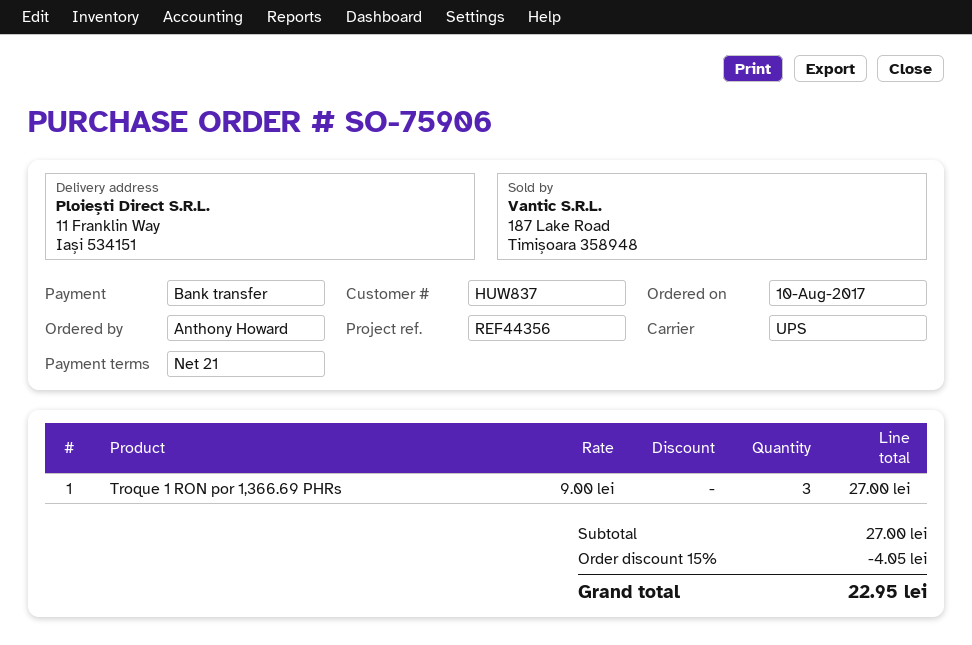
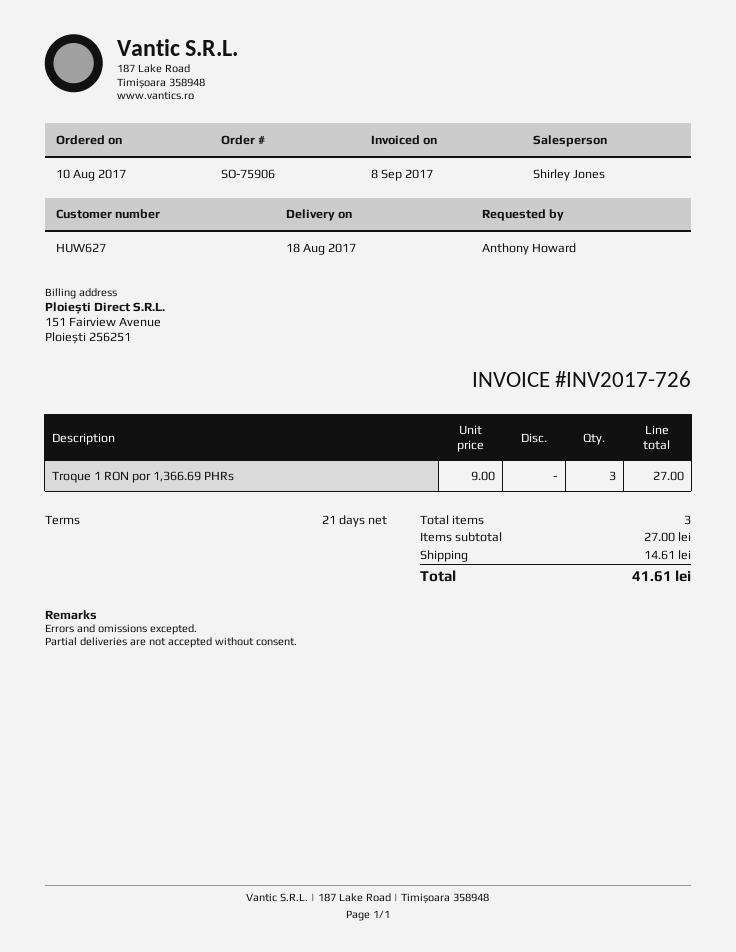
customer number: HUW837 -> HUW627
discount: 15% = 4.05 -> none
shipping: none -> 14.61
total: 22.95 -> 41.61

